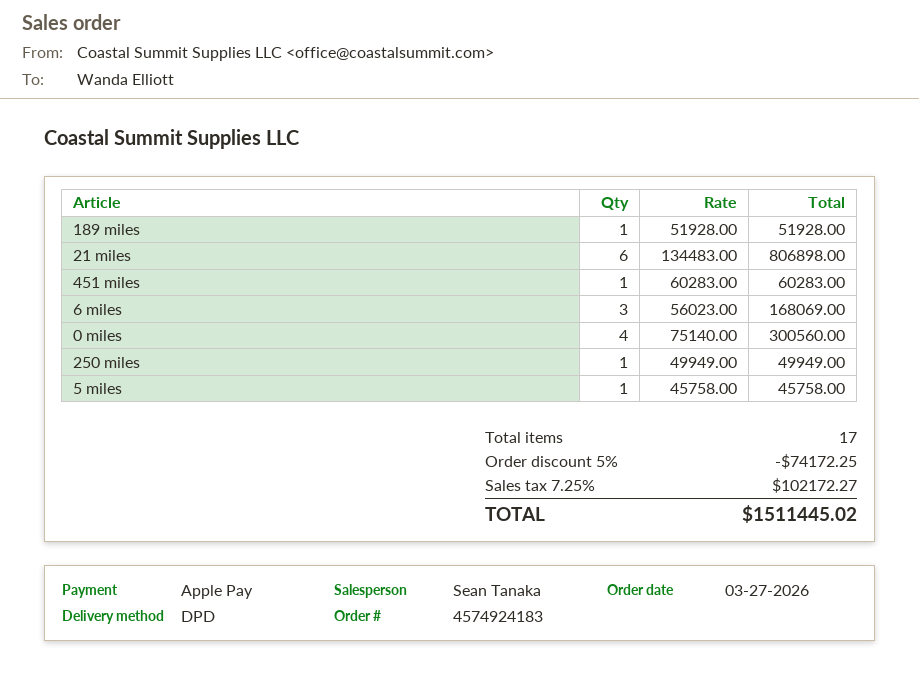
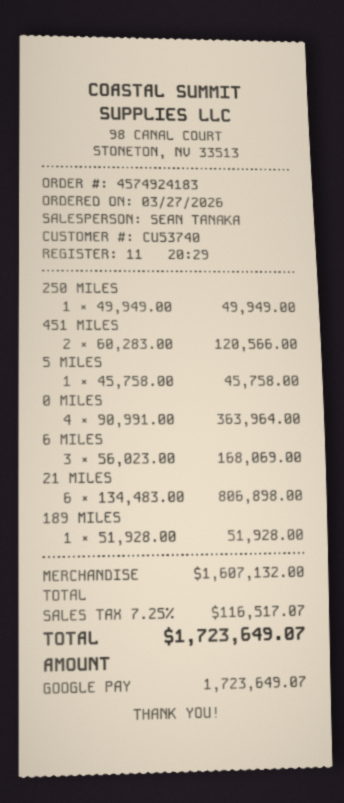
payment method: Apple Pay -> Google Pay
451 miles: 1 x 60283.00 = 60283.00 -> 2 x 60283.00 = 120566.00
0 miles: 4 x 75140.00 = 300560.00 -> 4 x 90991.00 = 363964.00
discount: 5% = 74172.25 -> none
tax: 7.25% = 102172.27 -> 7.25% = 116517.07
total: 1511445.02 -> 1723649.07

